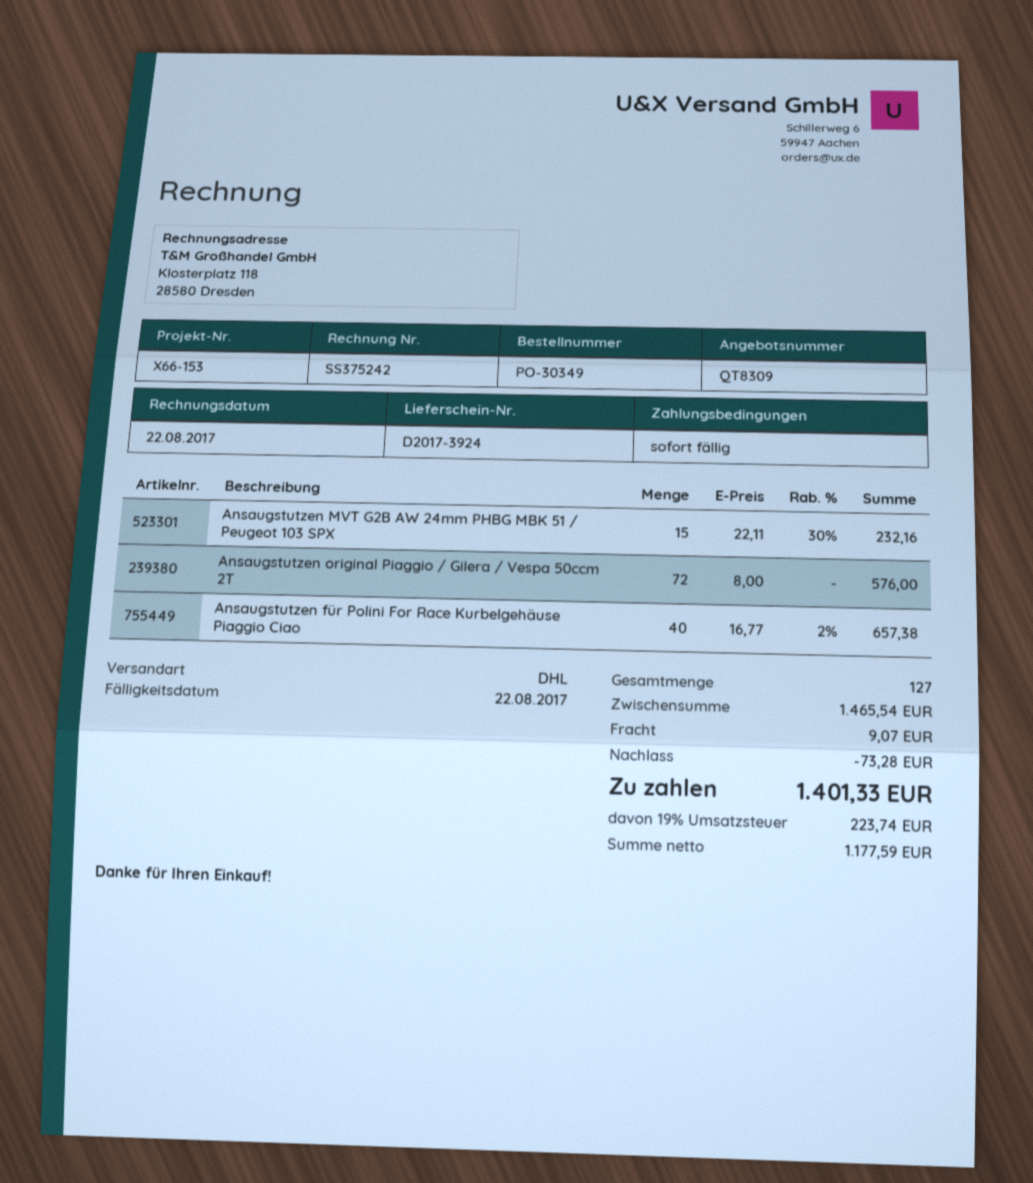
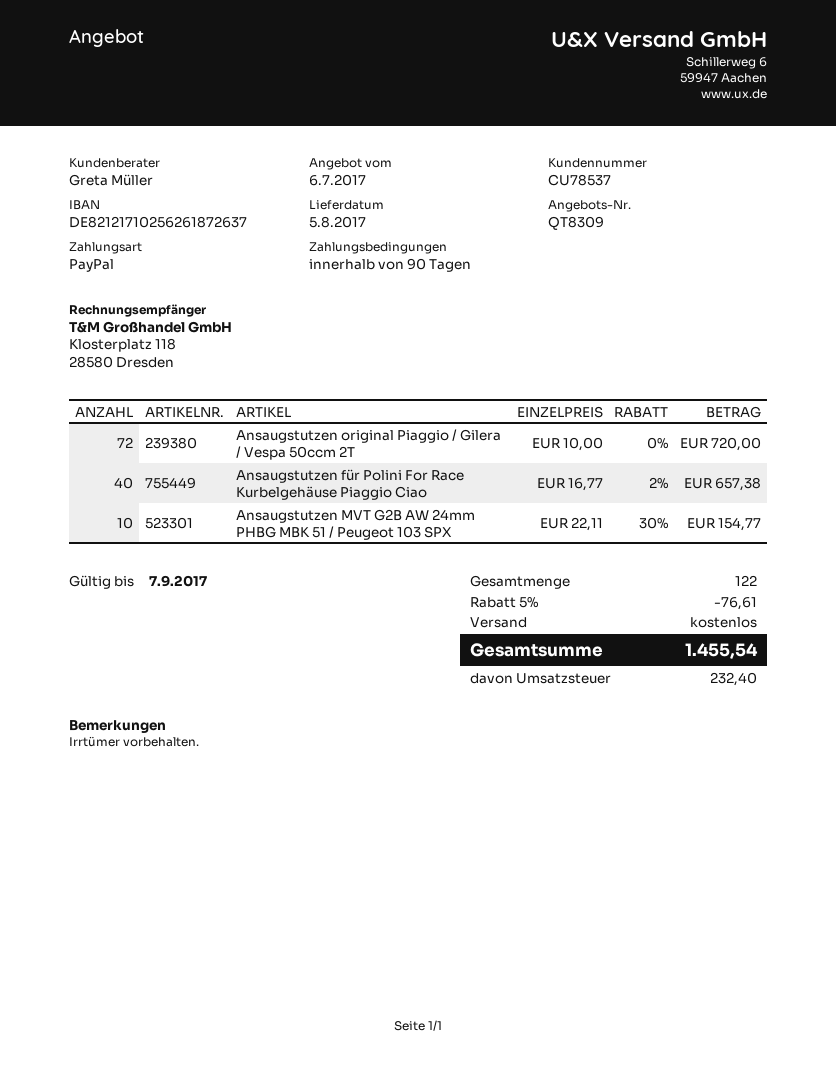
payment terms: on receipt -> 90 days
Ansaugstutzen MVT G2B AW 24mm PHBG MBK 51 / Peugeot 103 SPX: 15 x 22.11 - 30% = 232.16 -> 10 x 22.11 - 30% = 154.77
Ansaugstutzen original Piaggio / Gilera / Vespa 50ccm 2T: 72 x 8.00 = 576.00 -> 72 x 10.00 = 720.00
total quantity: 127 -> 122
discount: 73.28 -> 76.61
shipping: 9.07 -> 0.00
tax: 223.74 -> 232.40
total: 1401.33 -> 1455.54

